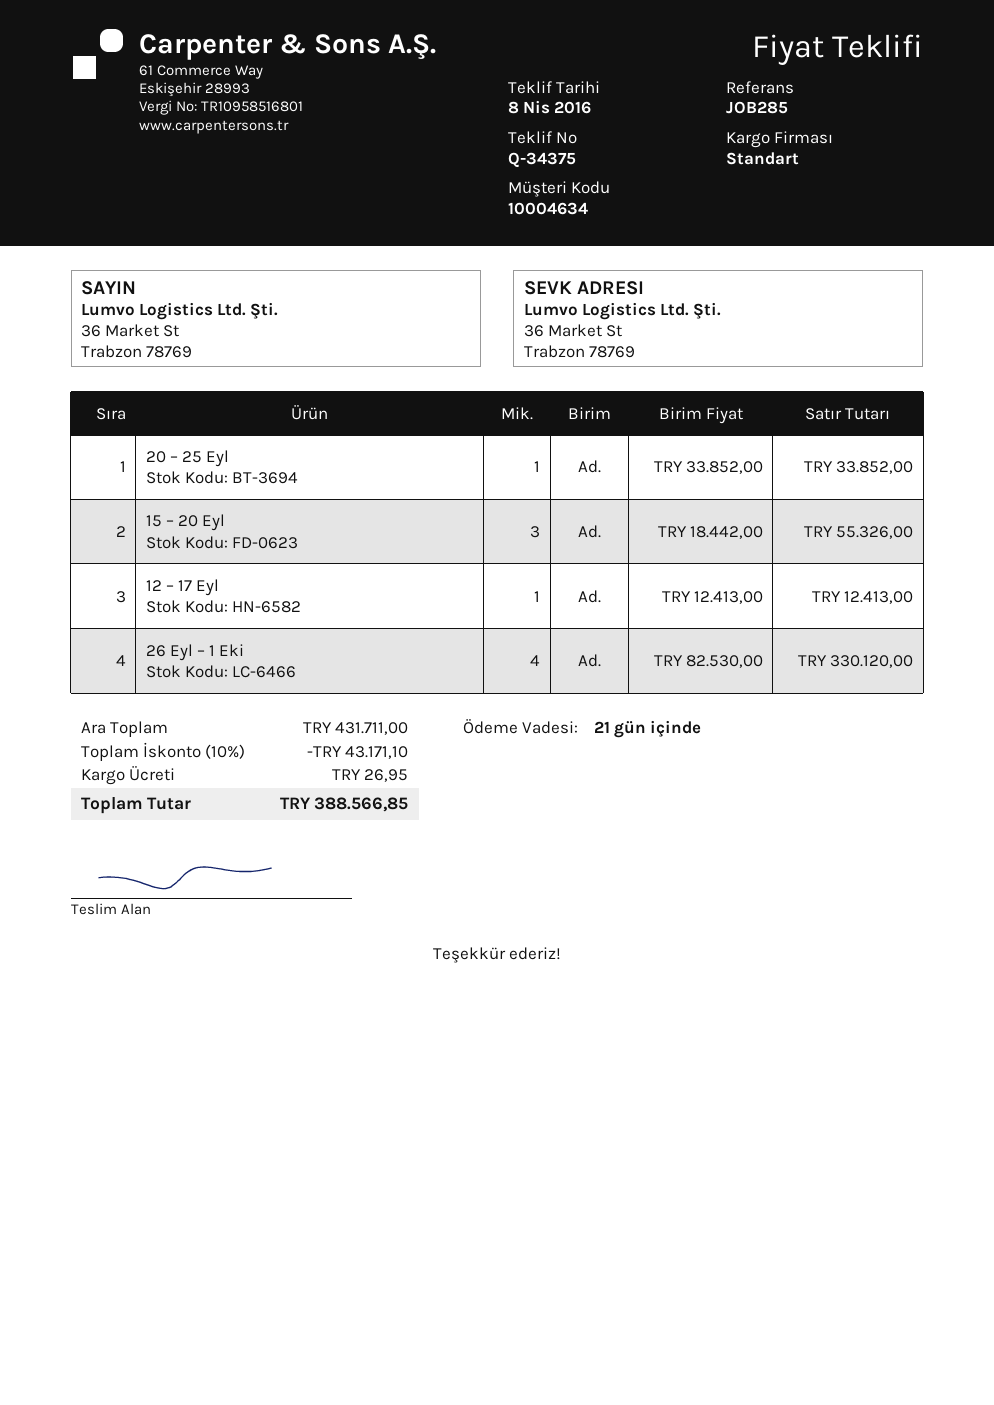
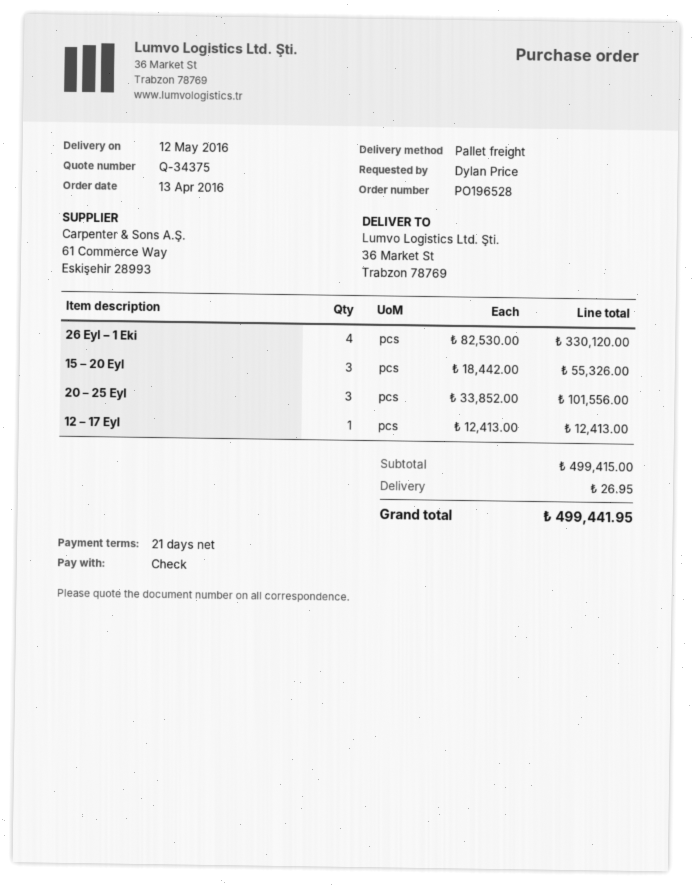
shipping method: standard -> pallet freight
20 – 25 Eyl: 1 x 33852.00 = 33852.00 -> 3 x 33852.00 = 101556.00
subtotal: 431711.00 -> 499415.00
discount: 10% = 43171.10 -> none
total: 388566.85 -> 499441.95

